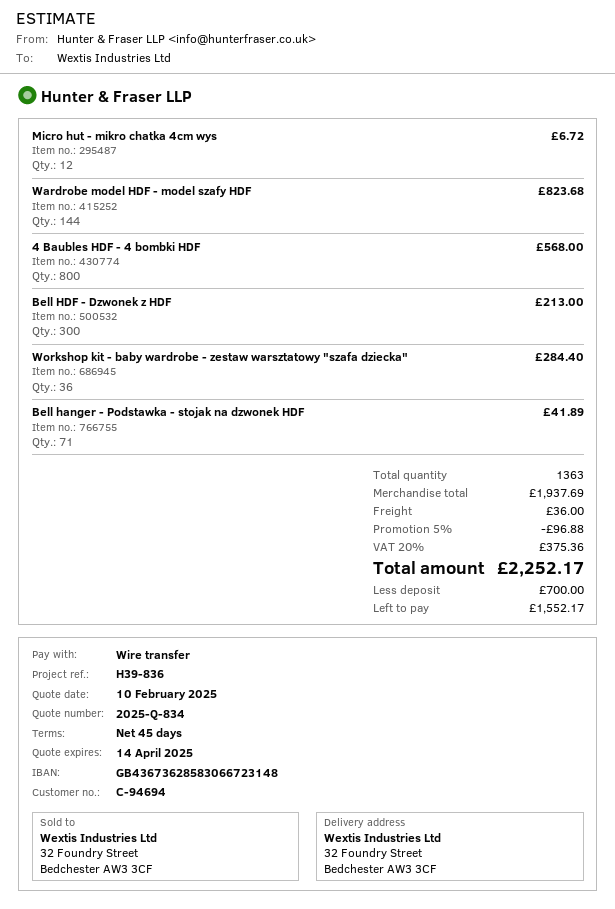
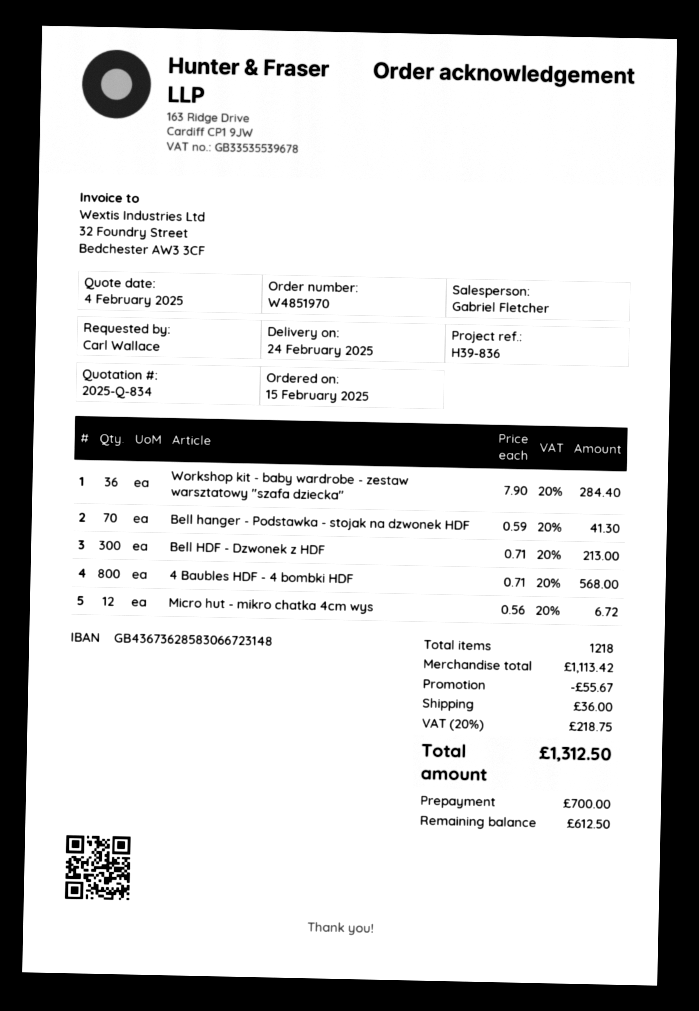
quote date: 2025-02-10 -> 2025-02-04
Wardrobe model HDF - model szafy HDF: 144 for 823.68 -> none
Bell hanger - Podstawka - stojak na dzwonek HDF: 71 for 41.89 -> 70 for 41.30
total quantity: 1363 -> 1218
subtotal: 1937.69 -> 1113.42
discount: 96.88 -> 55.67
tax: 20% = 375.36 -> 20% = 218.75
total: 2252.17 -> 1312.50
balance: 1552.17 -> 612.50

